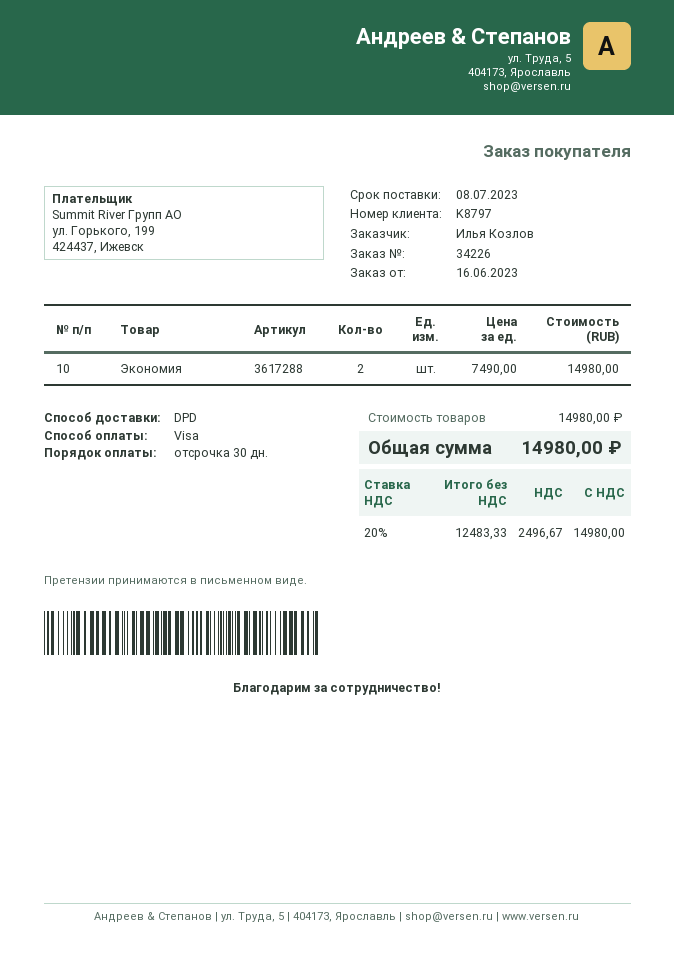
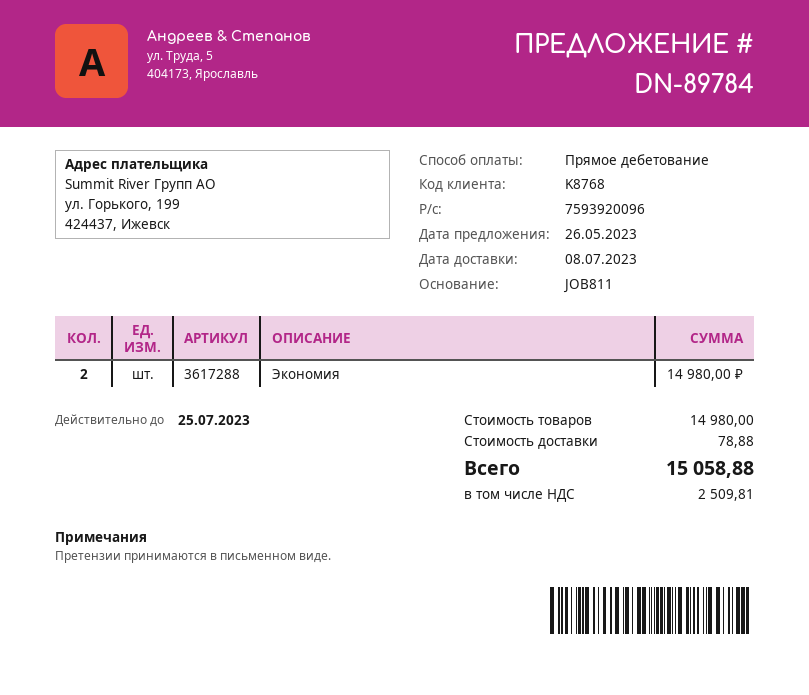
customer number: K8797 -> K8768
payment method: Visa -> direct debit
shipping: none -> 78.88
tax: 2496.67 -> 2509.81
total: 14980.00 -> 15058.88

